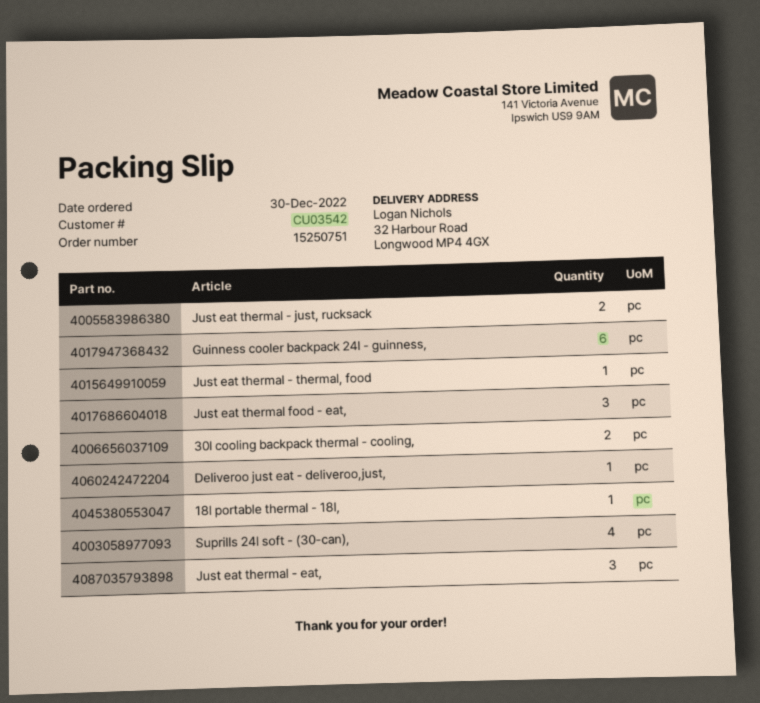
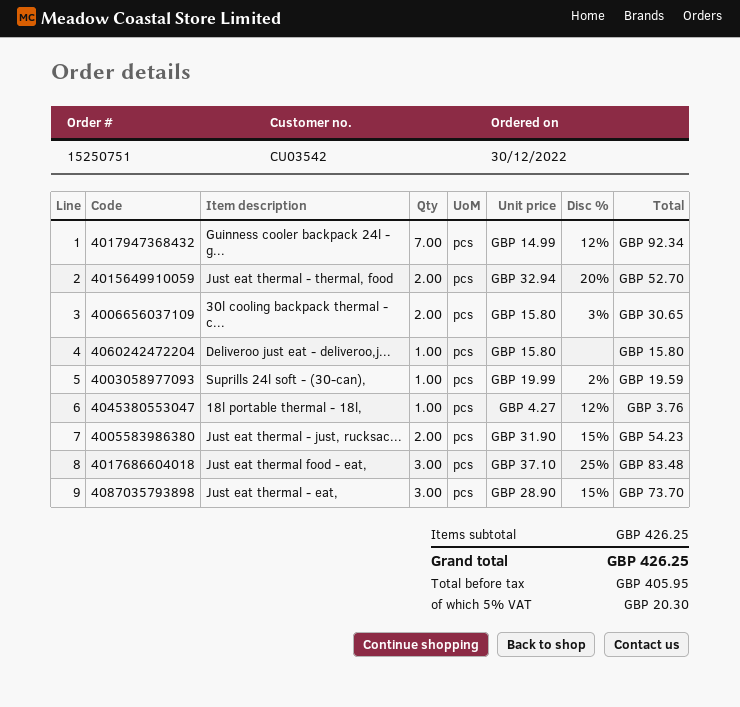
Guinness cooler backpack 24l - guinness,: 6 -> 7
Just eat thermal - thermal, food: 1 -> 2
Suprills 24l soft - (30-can),: 4 -> 1

